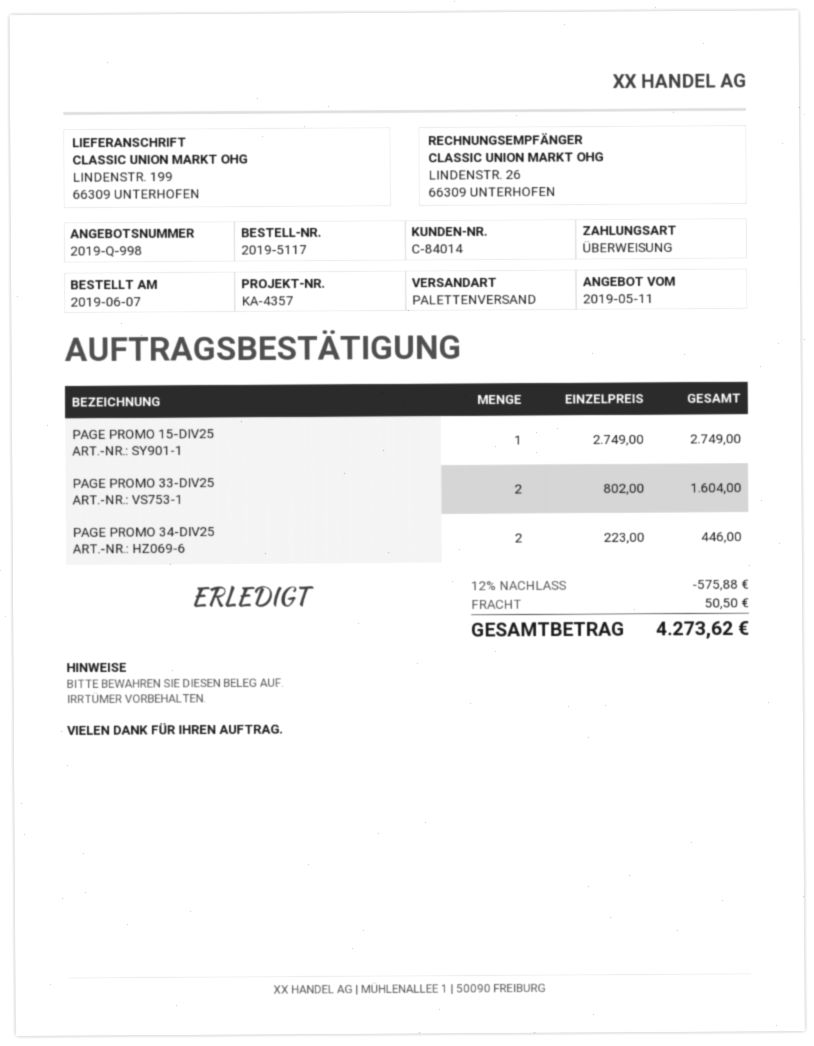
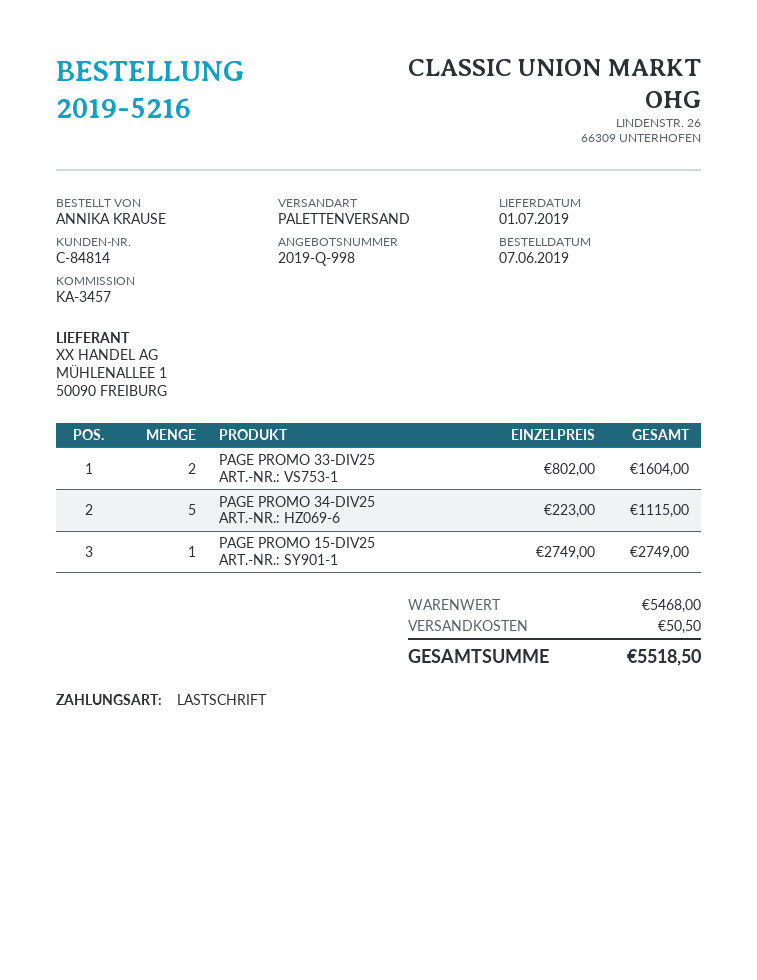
order number: 2019-5117 -> 2019-5216
customer number: C-84014 -> C-84814
reference: KA-4357 -> KA-3457
payment method: bank transfer -> direct debit
PAGE PROMO 34-DIV25: 2 x 223.00 = 446.00 -> 5 x 223.00 = 1115.00
discount: 12% = 575.88 -> none
total: 4273.62 -> 5518.50

